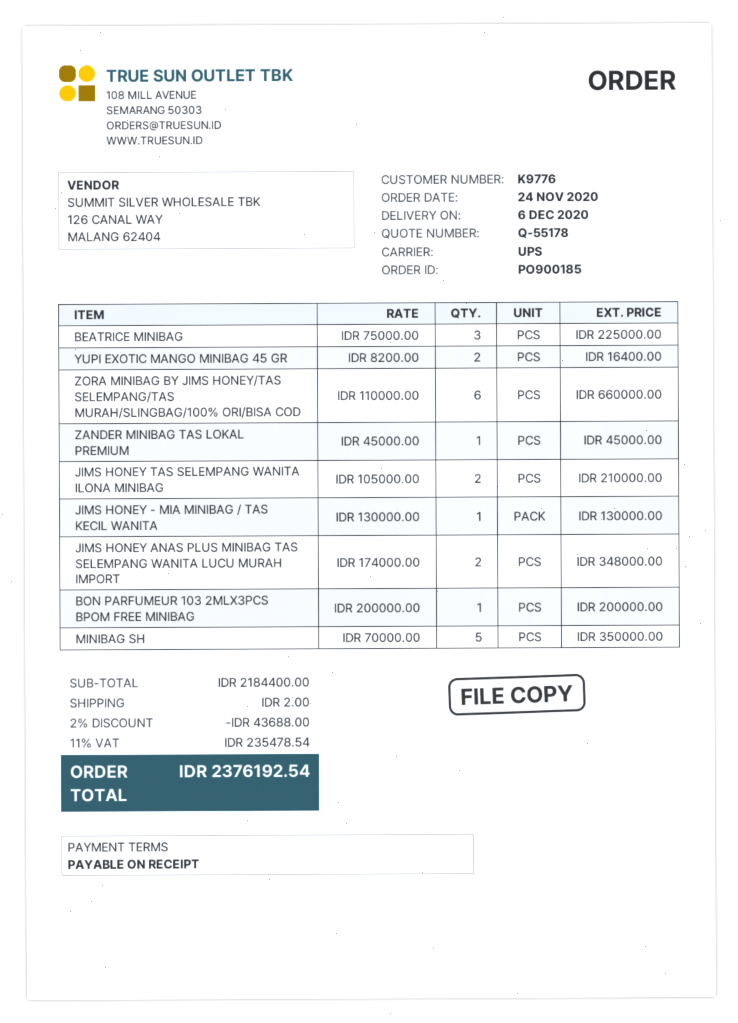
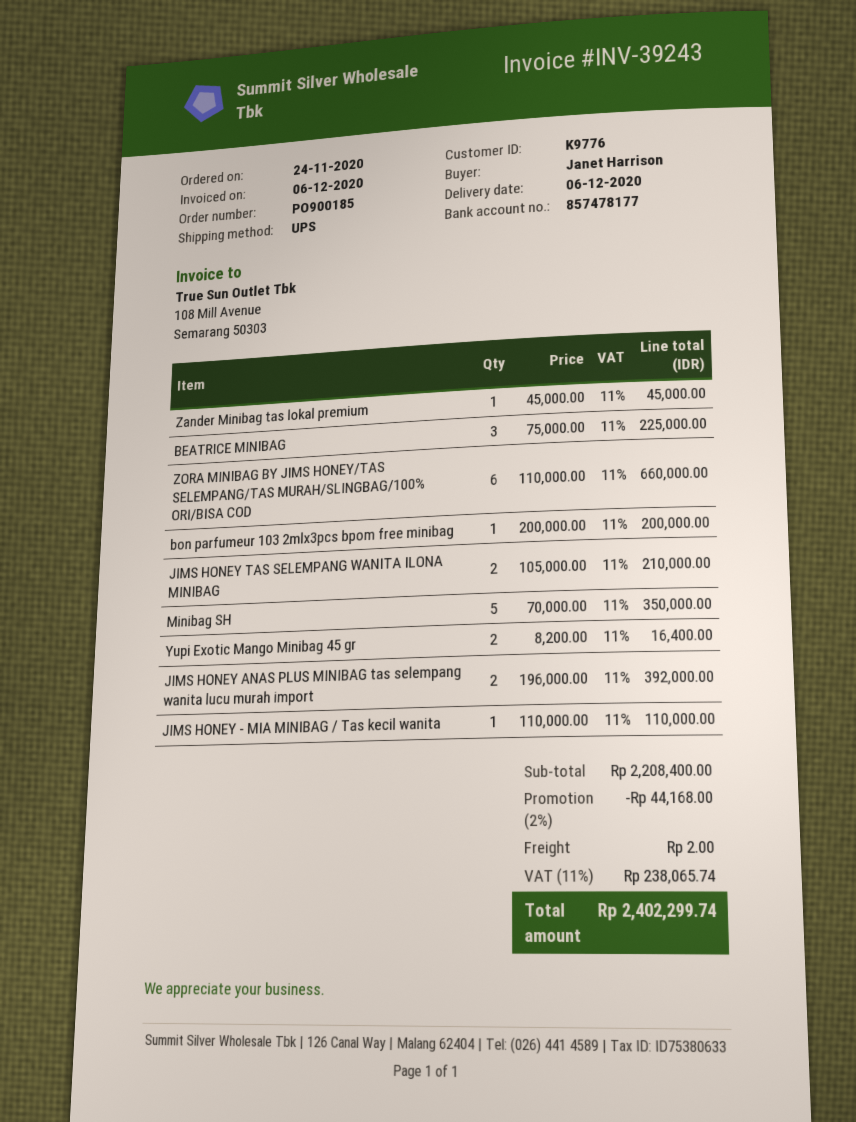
JIMS HONEY - MIA MINIBAG / TAS KECIL WANITA: 1 x 130000.00 = 130000.00 -> 1 x 110000.00 = 110000.00
JIMS HONEY ANAS PLUS MINIBAG TAS SELEMPANG WANITA LUCU MURAH IMPORT: 2 x 174000.00 = 348000.00 -> 2 x 196000.00 = 392000.00
subtotal: 2184400.00 -> 2208400.00
discount: 2% = 43688.00 -> 2% = 44168.00
tax: 11% = 235478.54 -> 11% = 238065.74
total: 2376192.54 -> 2402299.74

